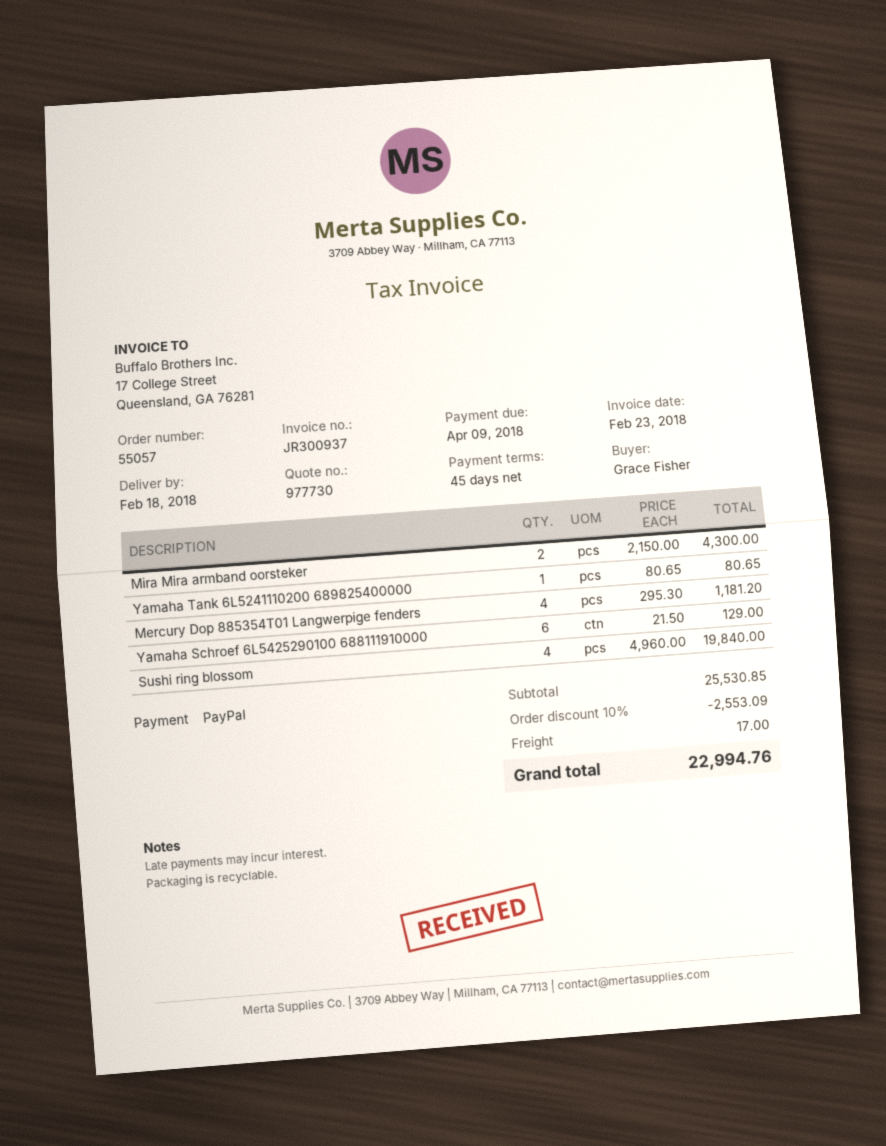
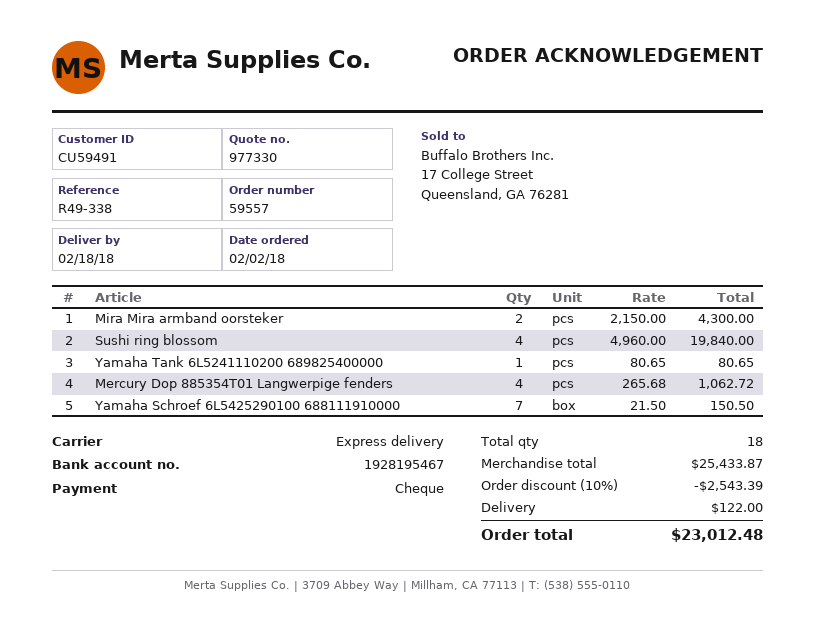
quote number: 977730 -> 977330
order number: 55057 -> 59557
payment method: PayPal -> cheque
Mercury Dop 885354T01 Langwerpige fenders: 4 x 295.30 = 1181.20 -> 4 x 265.68 = 1062.72
Yamaha Schroef 6L5425290100 688111910000: 6 x 21.50 = 129.00 -> 7 x 21.50 = 150.50
subtotal: 25530.85 -> 25433.87
discount: 10% = 2553.09 -> 10% = 2543.39
shipping: 17.00 -> 122.00
total: 22994.76 -> 23012.48

